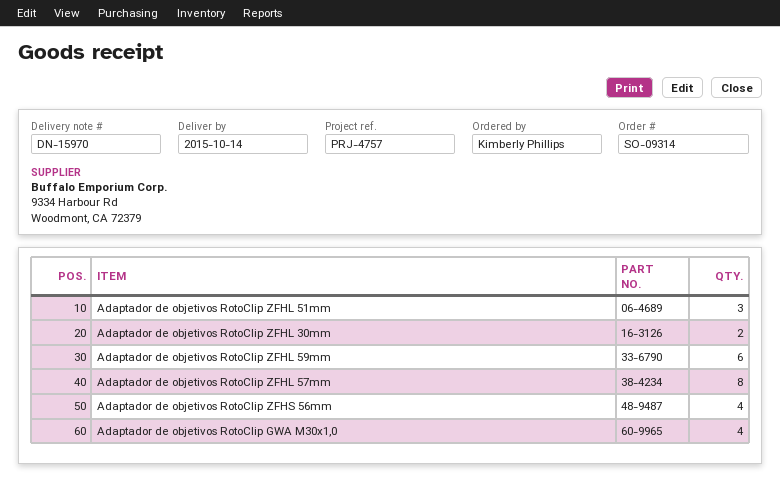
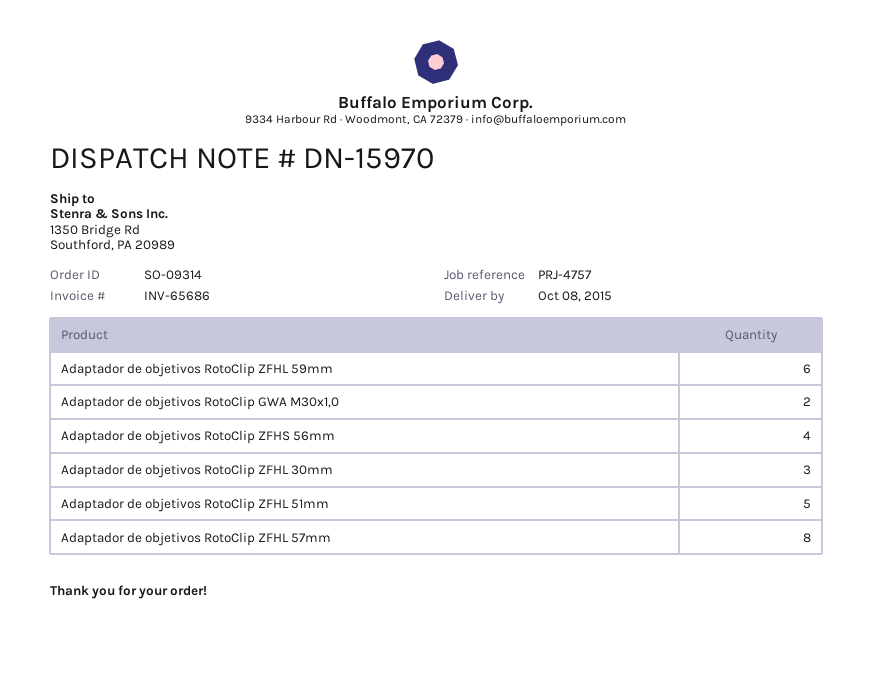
delivery date: 2015-10-14 -> 2015-10-08
Adaptador de objetivos RotoClip ZFHL 51mm: 3 -> 5
Adaptador de objetivos RotoClip ZFHL 30mm: 2 -> 3
Adaptador de objetivos RotoClip GWA M30x1,0: 4 -> 2

